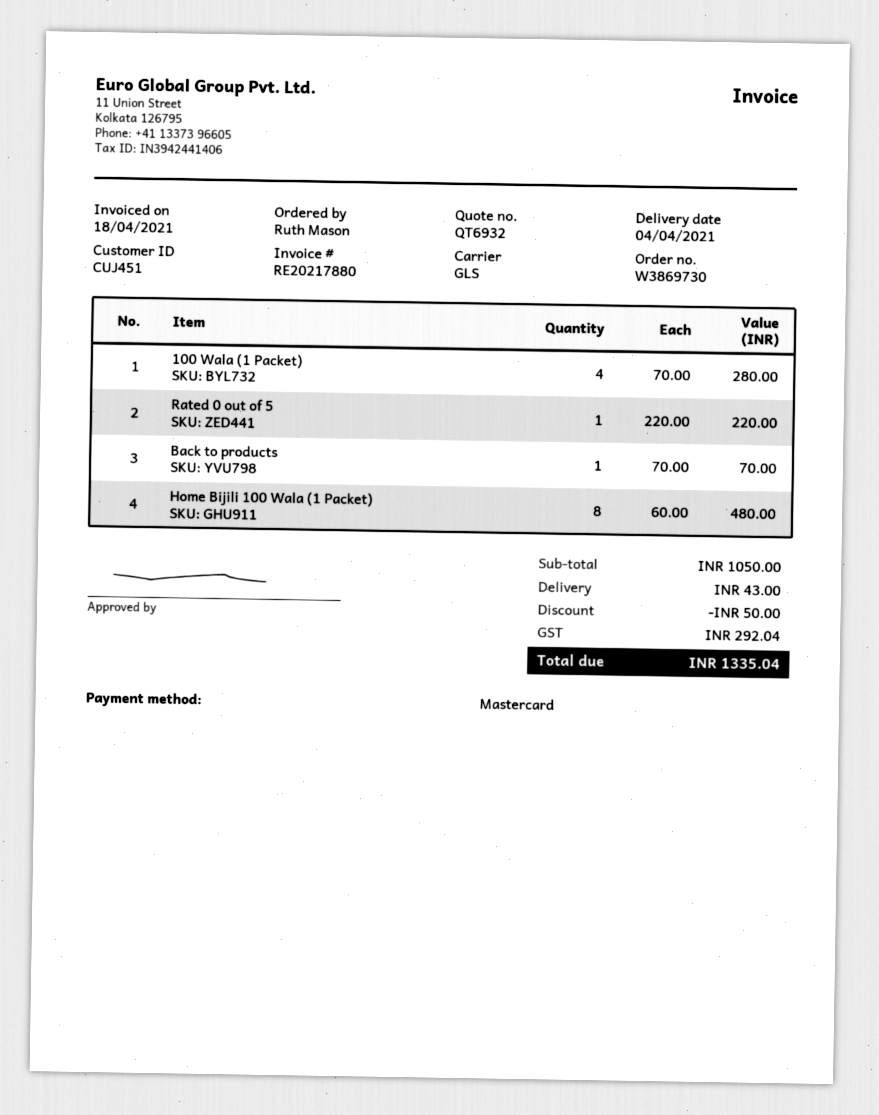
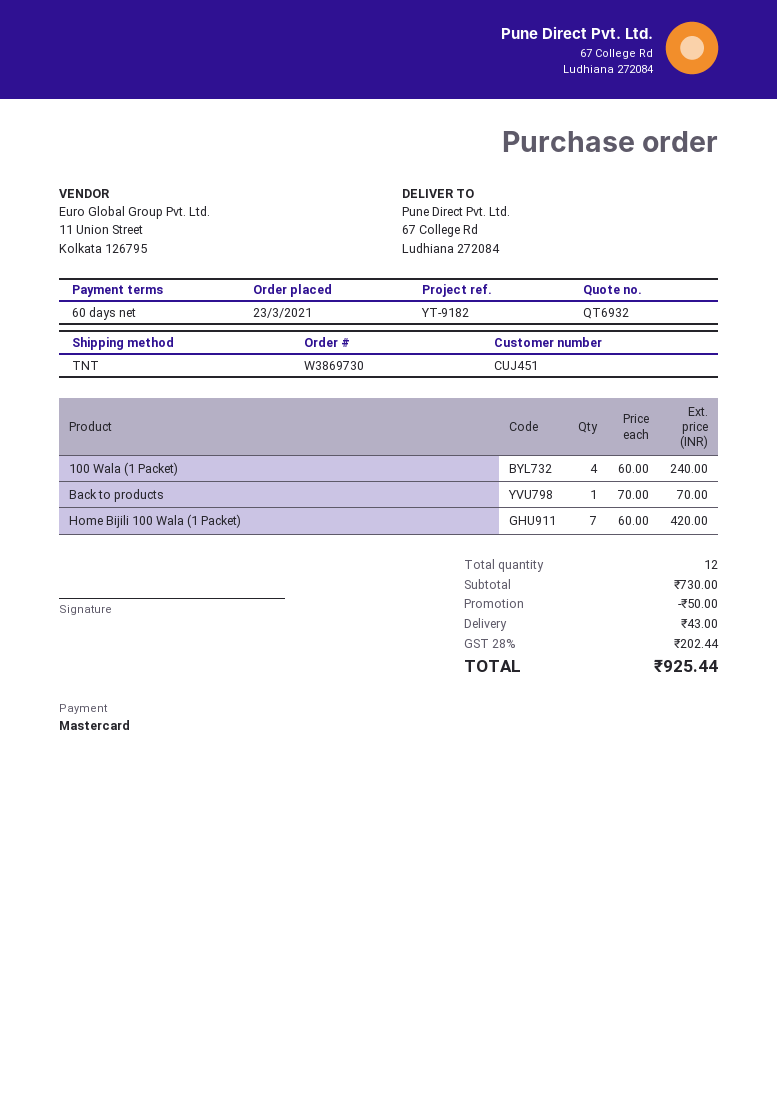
shipping method: GLS -> TNT
100 Wala (1 Packet): 4 x 70.00 = 280.00 -> 4 x 60.00 = 240.00
Rated 0 out of 5: 1 x 220.00 = 220.00 -> none
Home Bijili 100 Wala (1 Packet): 8 x 60.00 = 480.00 -> 7 x 60.00 = 420.00
subtotal: 1050.00 -> 730.00
tax: 292.04 -> 202.44
total: 1335.04 -> 925.44

